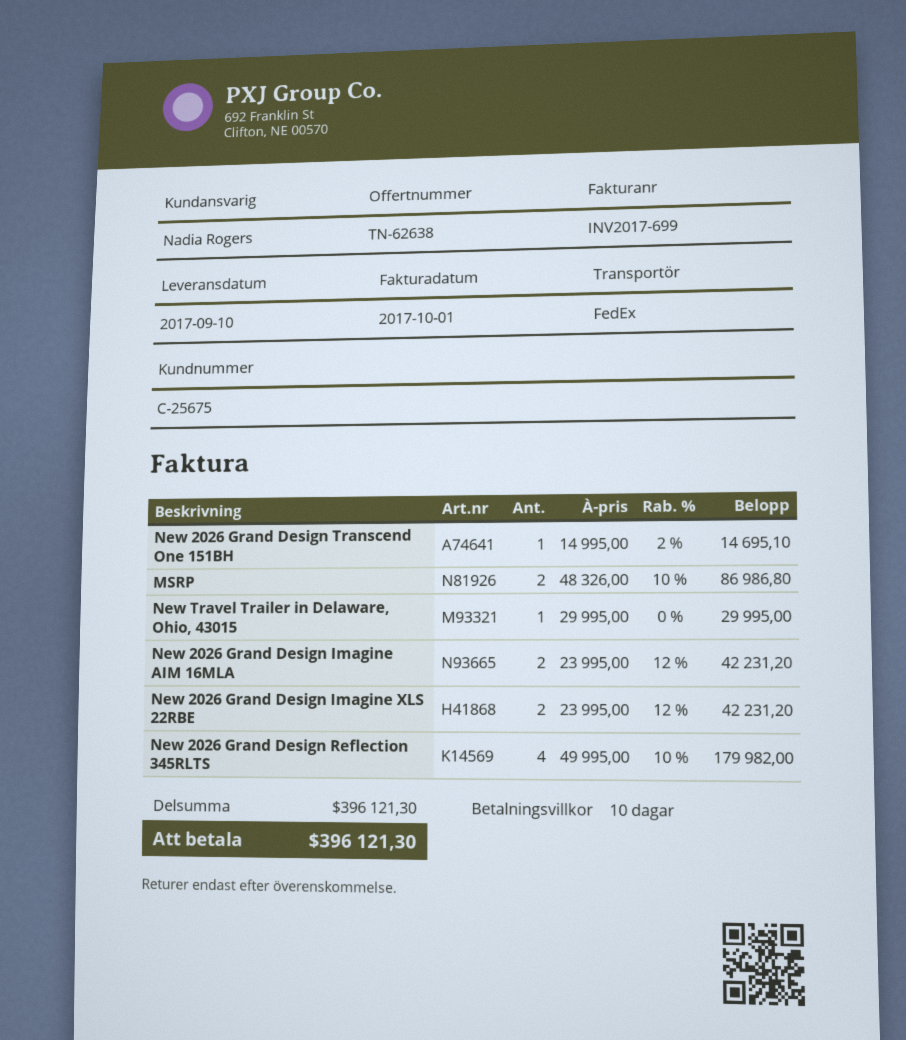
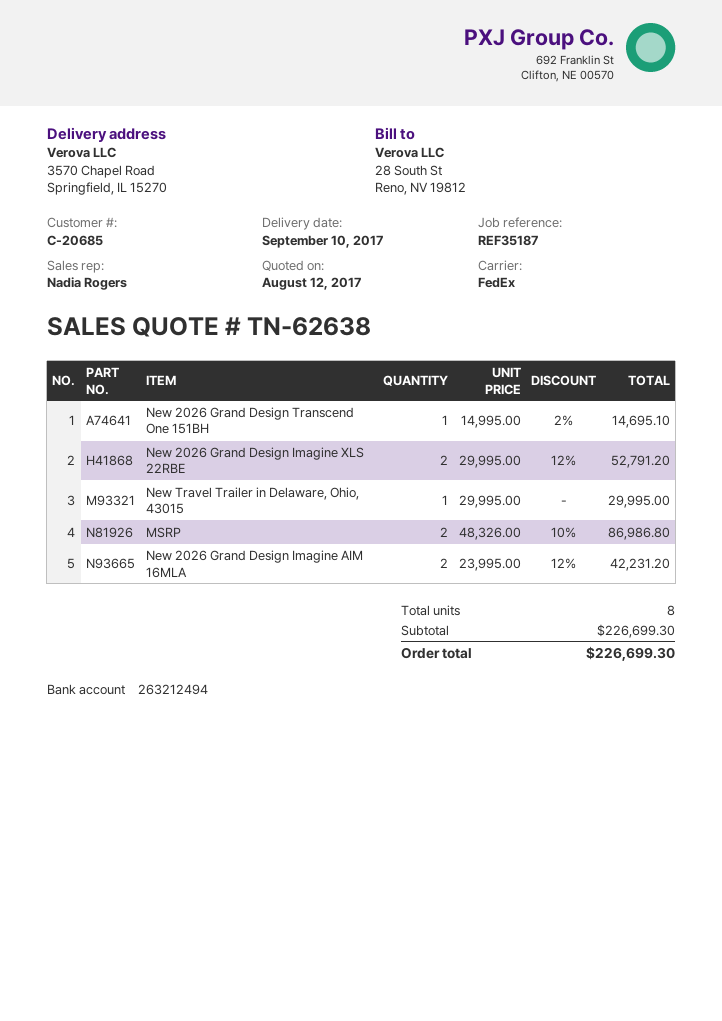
customer number: C-25675 -> C-20685
New 2026 Grand Design Imagine XLS 22RBE: 2 x 23995.00 - 12% = 42231.20 -> 2 x 29995.00 - 12% = 52791.20
New 2026 Grand Design Reflection 345RLTS: 4 x 49995.00 - 10% = 179982.00 -> none
subtotal: 396121.30 -> 226699.30
total: 396121.30 -> 226699.30

